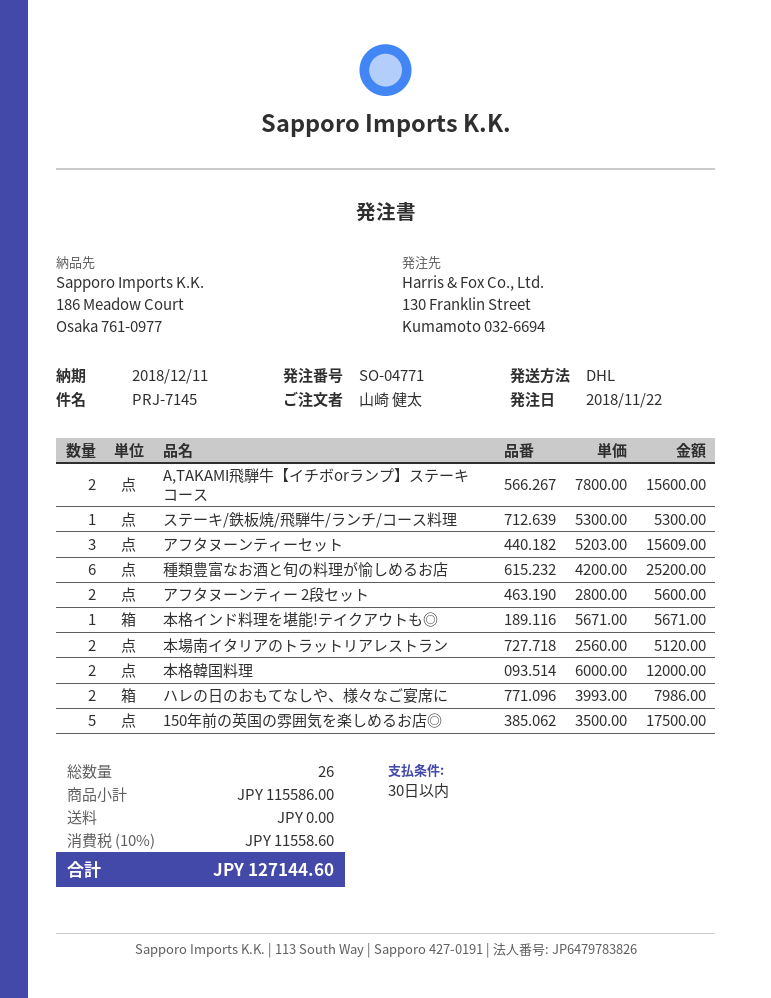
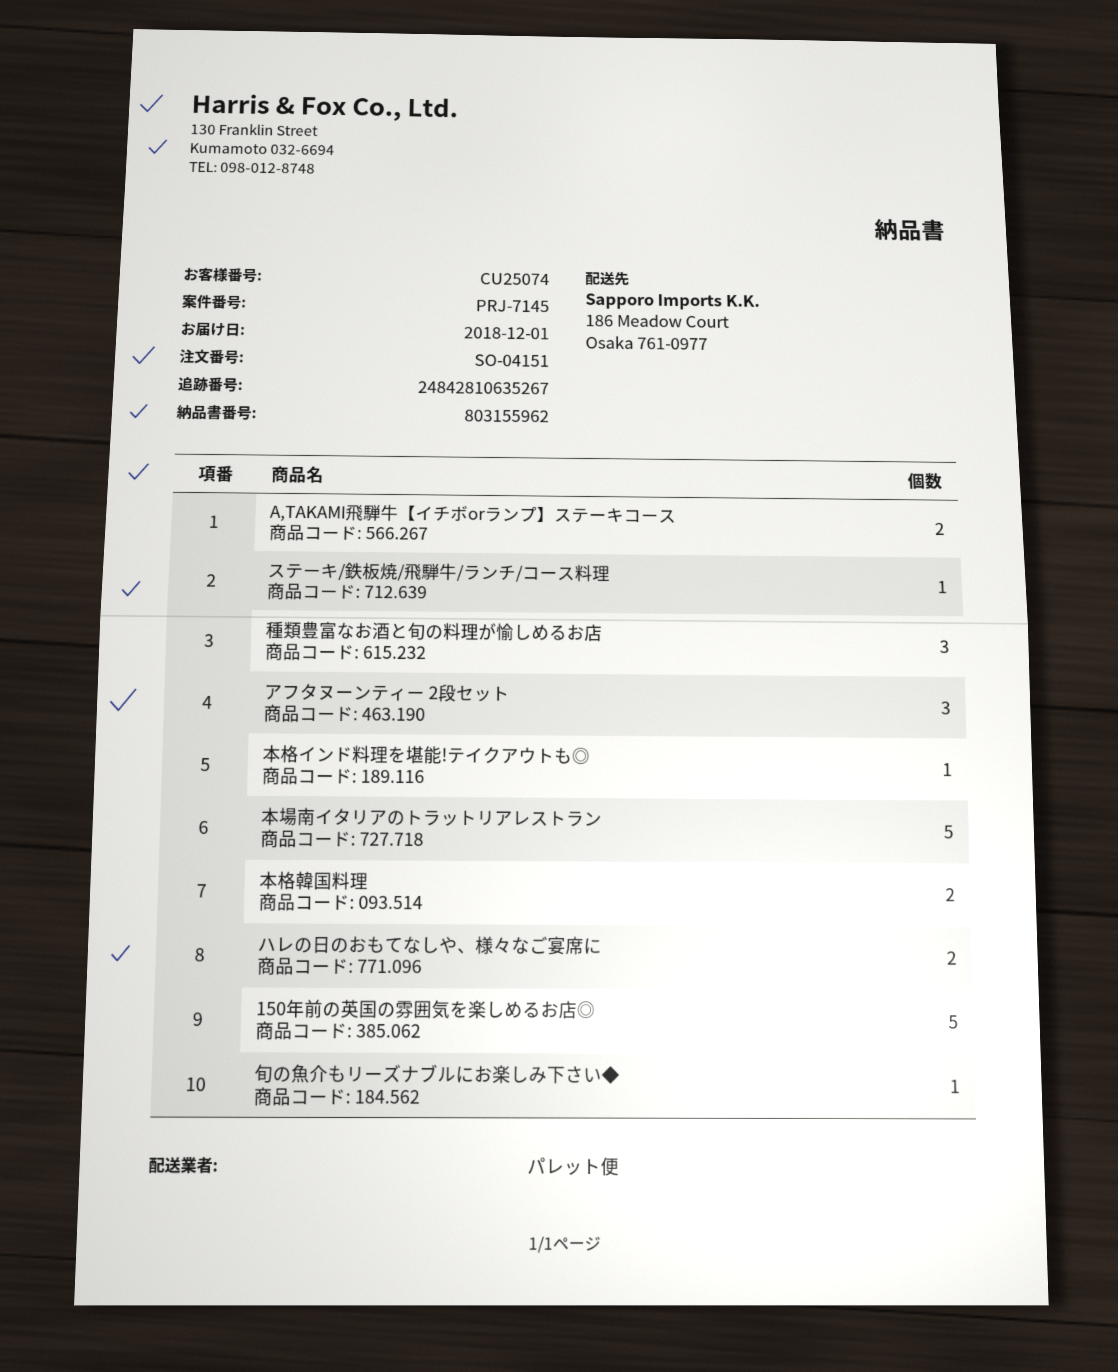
order number: SO-04771 -> SO-04151
delivery date: 2018-12-11 -> 2018-12-01
shipping method: DHL -> pallet freight
アフタヌーンティーセット: 3 -> none
種類豊富なお酒と旬の料理が愉しめるお店: 6 -> 3
アフタヌーンティー 2段セット: 2 -> 3
本場南イタリアのトラットリアレストラン: 2 -> 5
旬の魚介もリーズナブルにお楽しみ下さい◆: none -> 1

